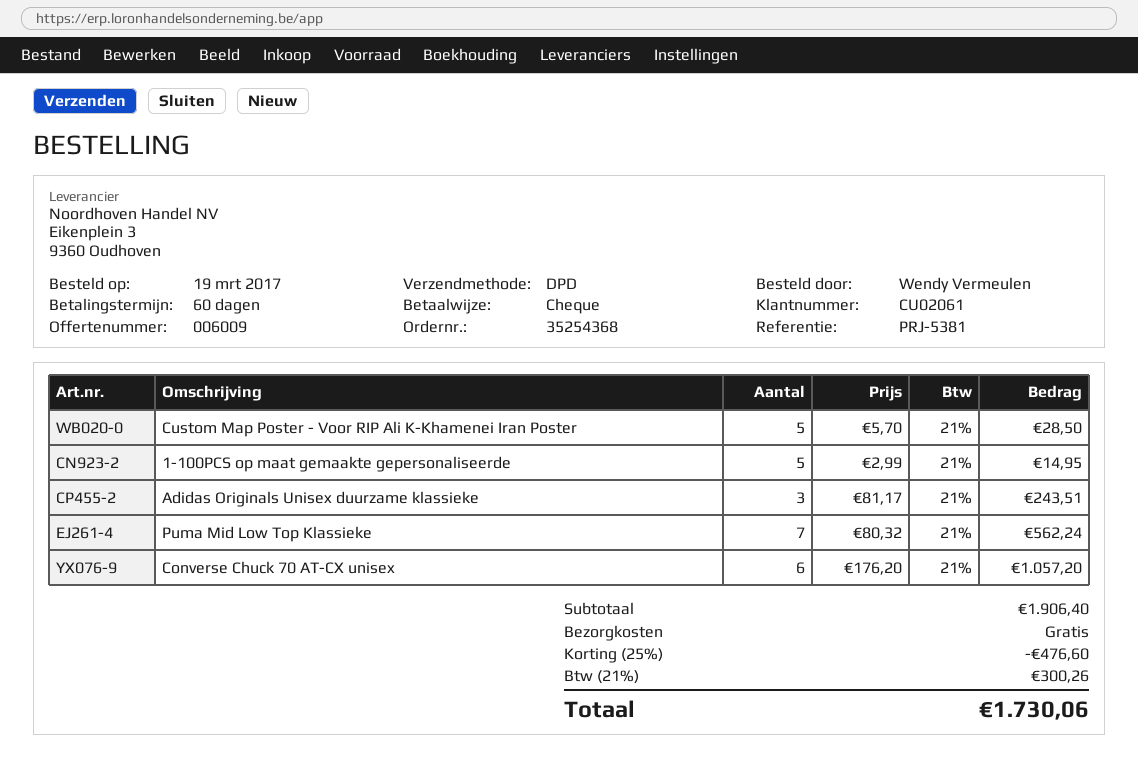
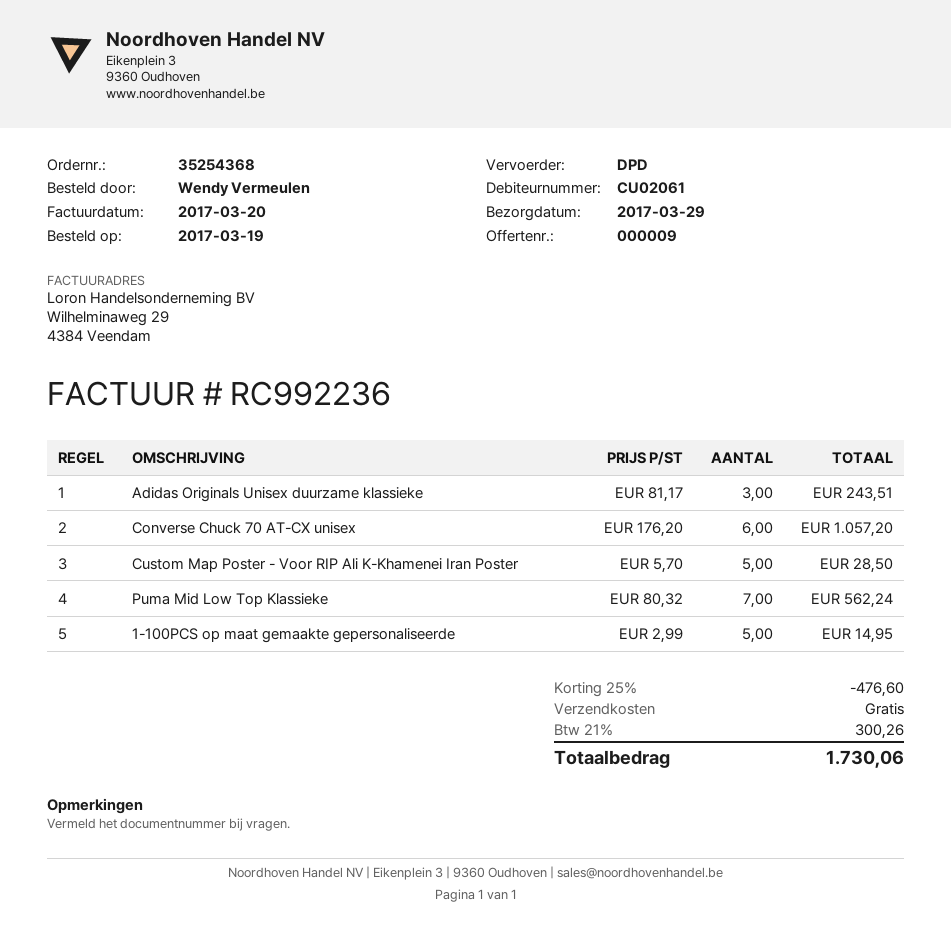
quote number: 006009 -> 000009

